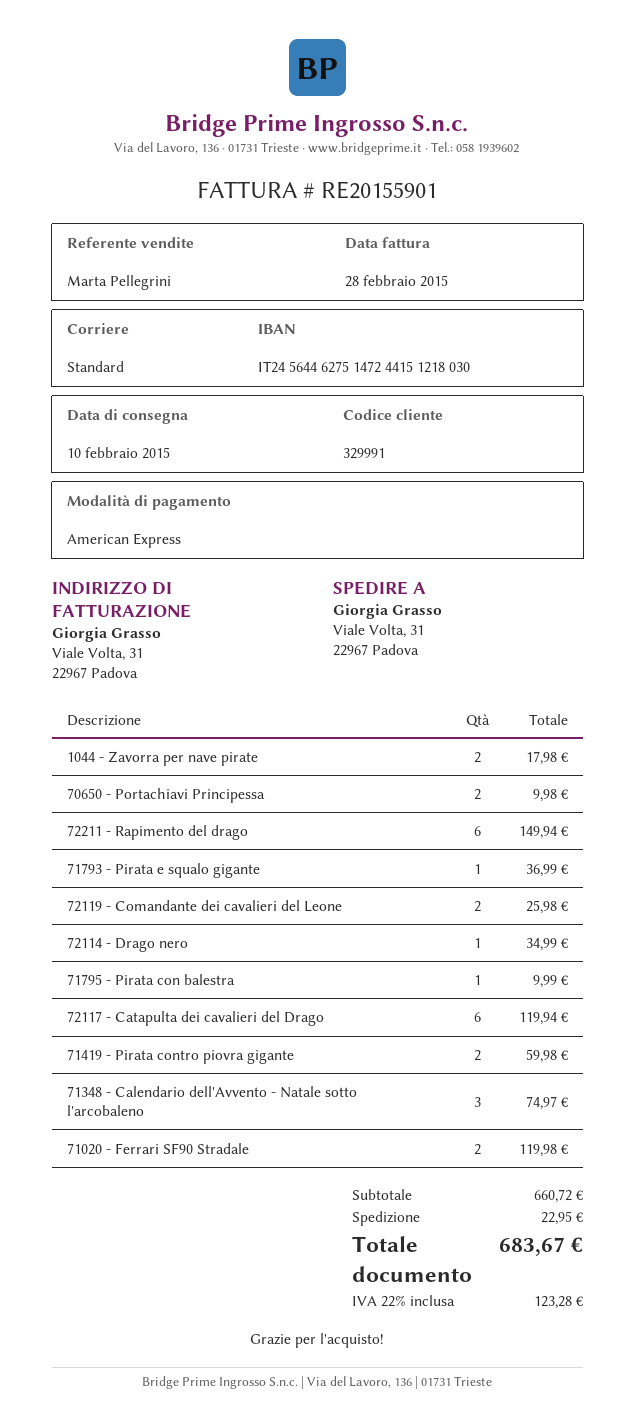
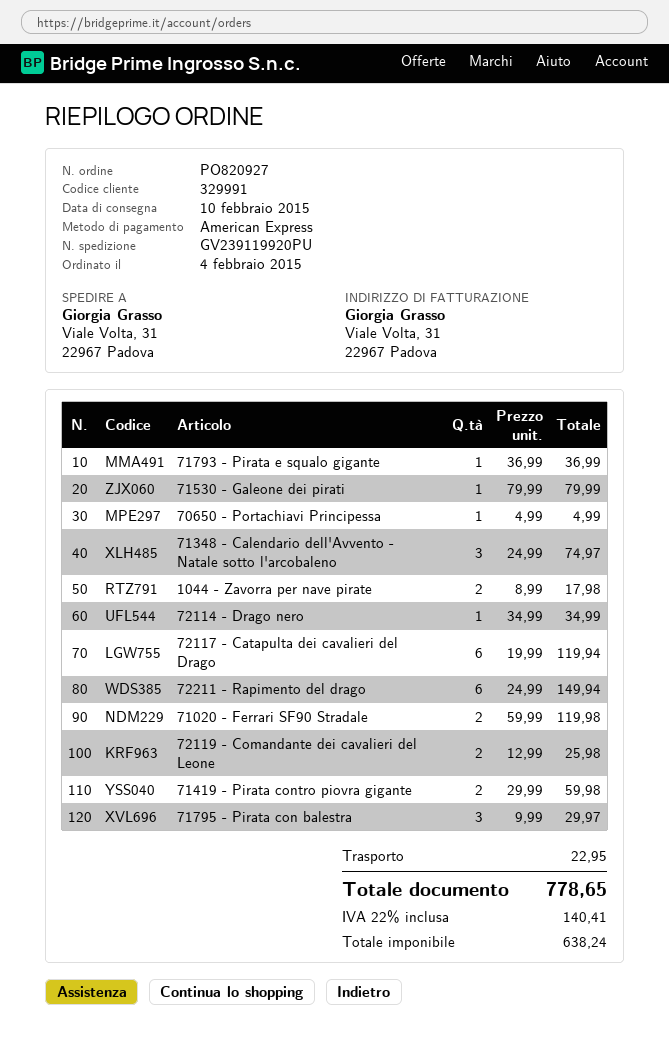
70650 - Portachiavi Principessa: 2 for 9.98 -> 1 for 4.99
71795 - Pirata con balestra: 1 for 9.99 -> 3 for 29.97
71530 - Galeone dei pirati: none -> 1 for 79.99
tax: 22% = 123.28 -> 22% = 140.41
total: 683.67 -> 778.65

